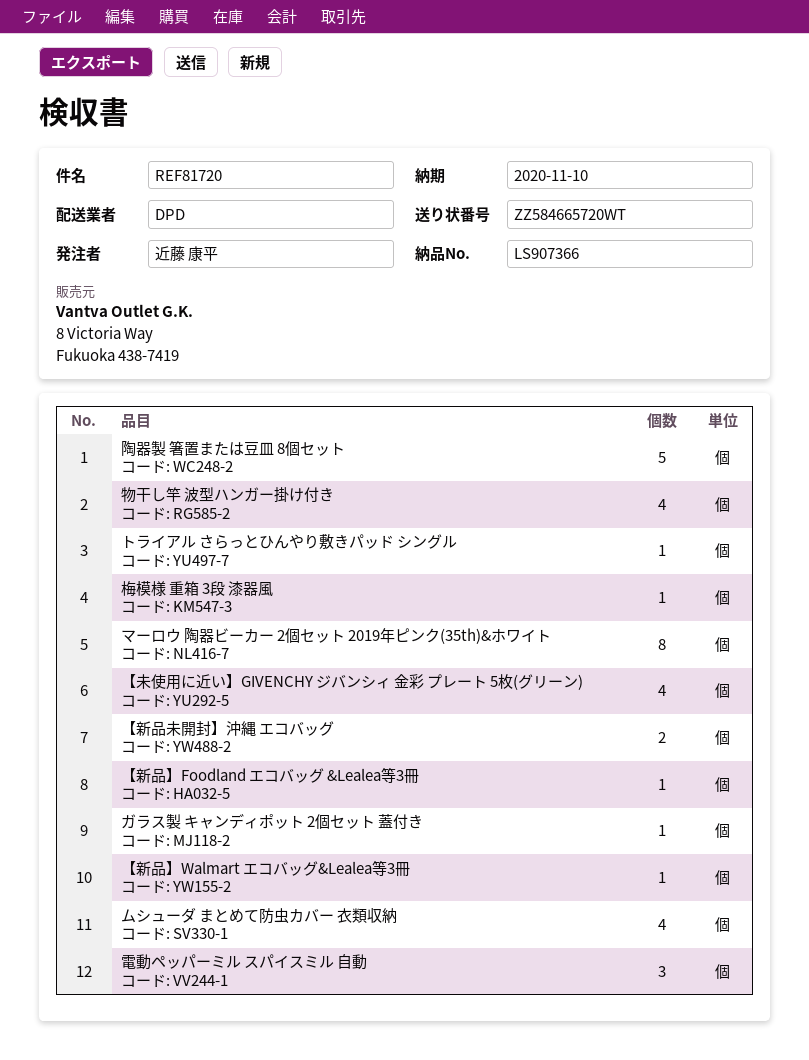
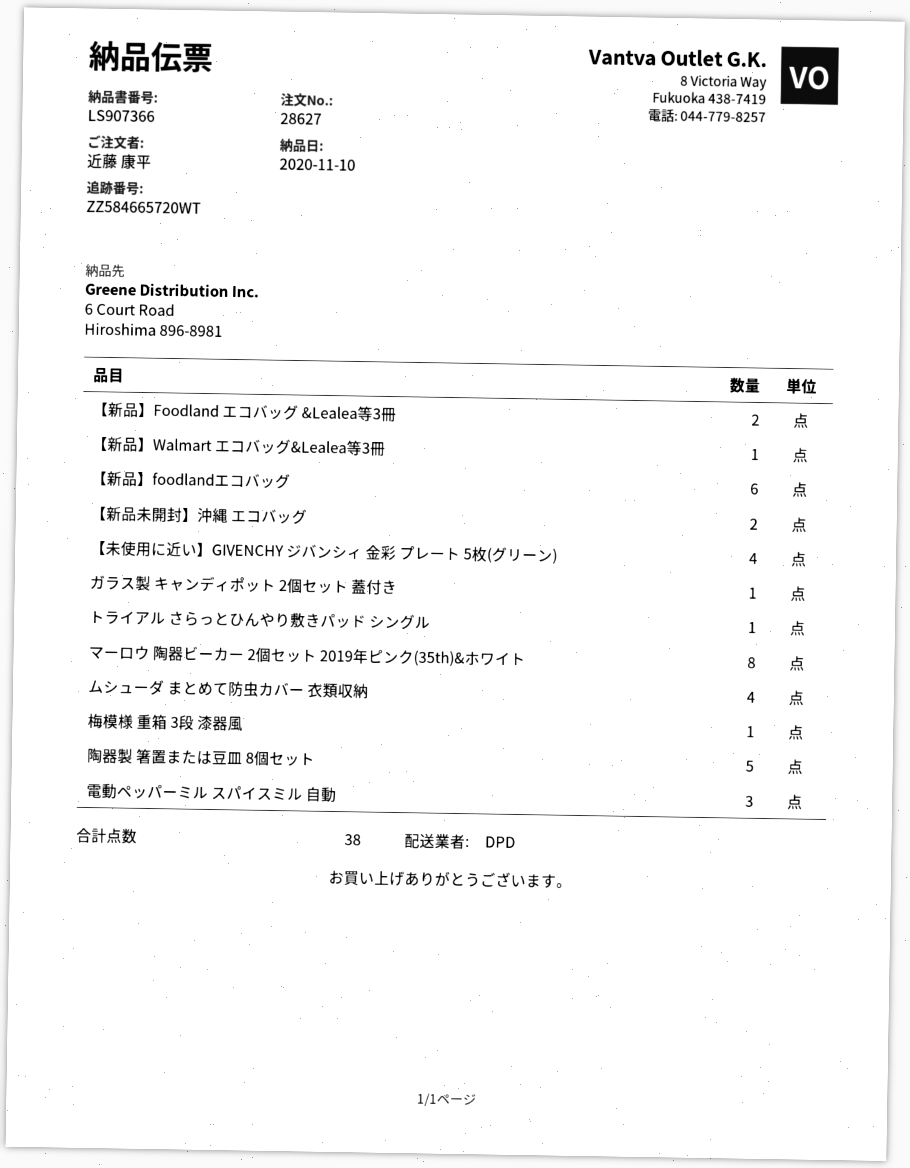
物干し竿 波型ハンガー掛け付き: 4 -> none
【新品】Foodland エコバッグ &Lealea等3冊: 1 -> 2
【新品】foodlandエコバッグ: none -> 6

